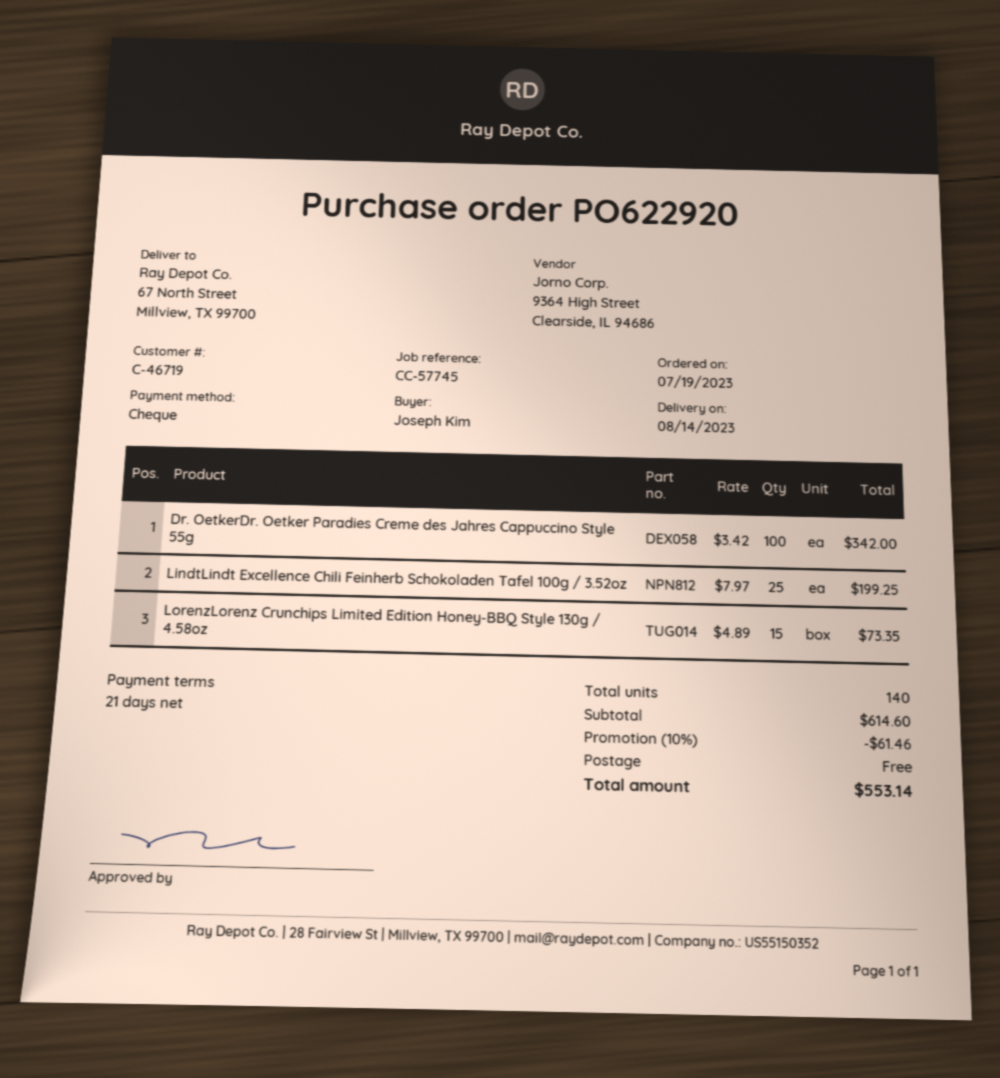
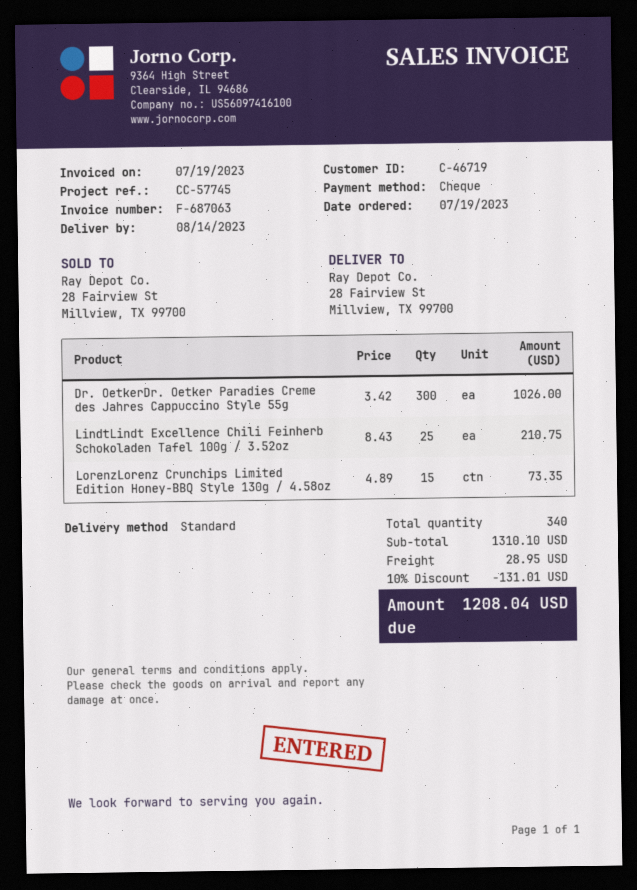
ship to: 67 North Street, Millview, TX 99700 -> 28 Fairview St, Millview, TX 99700
Dr. OetkerDr. Oetker Paradies Creme des Jahres Cappuccino Style 55g: 100 x 3.42 = 342.00 -> 300 x 3.42 = 1026.00
LindtLindt Excellence Chili Feinherb Schokoladen Tafel 100g / 3.52oz: 25 x 7.97 = 199.25 -> 25 x 8.43 = 210.75
total quantity: 140 -> 340
subtotal: 614.60 -> 1310.10
discount: 10% = 61.46 -> 10% = 131.01
shipping: 0.00 -> 28.95
total: 553.14 -> 1208.04

